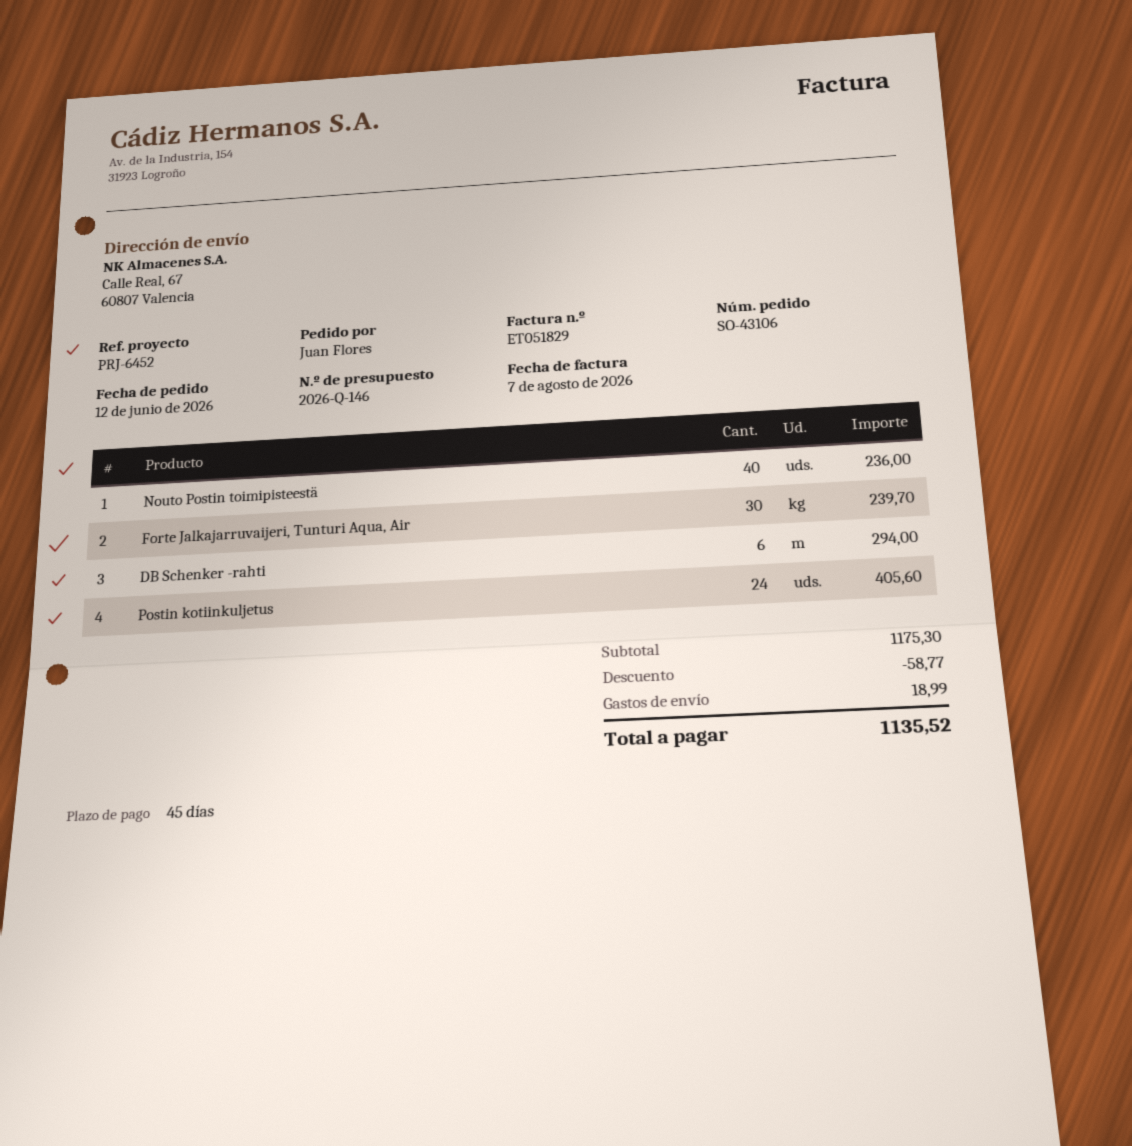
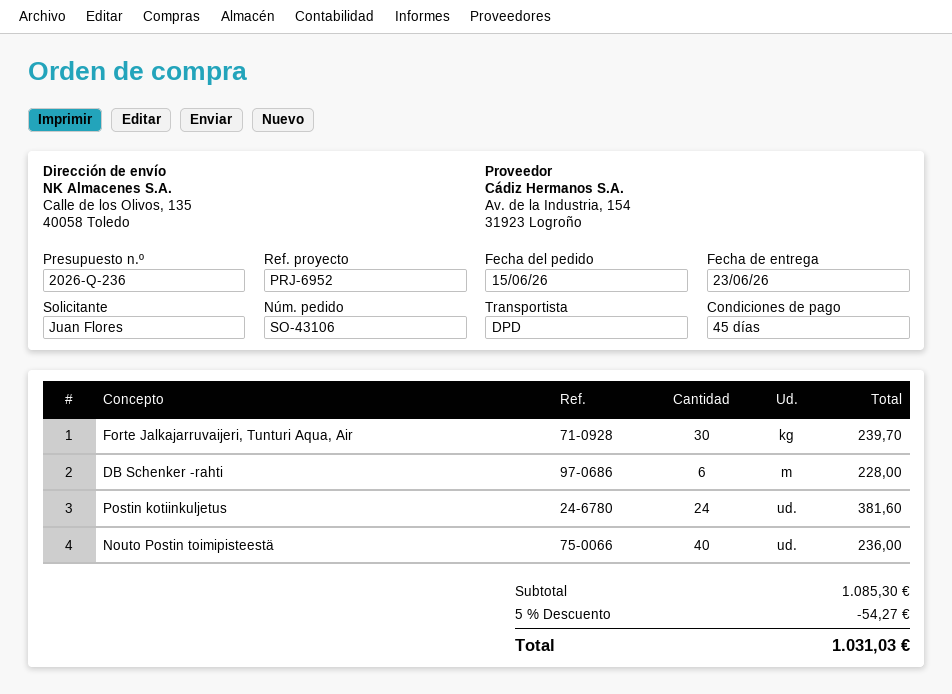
quote number: 2026-Q-146 -> 2026-Q-236
order date: 2026-06-12 -> 2026-06-15
reference: PRJ-6452 -> PRJ-6952
ship to: Calle Real, 67, 60807 Valencia -> Calle de los Olivos, 135, 40058 Toledo
DB Schenker -rahti: 6 for 294.00 -> 6 for 228.00
Postin kotiinkuljetus: 24 for 405.60 -> 24 for 381.60
subtotal: 1175.30 -> 1085.30
discount: 58.77 -> 54.27
shipping: 18.99 -> none
total: 1135.52 -> 1031.03

